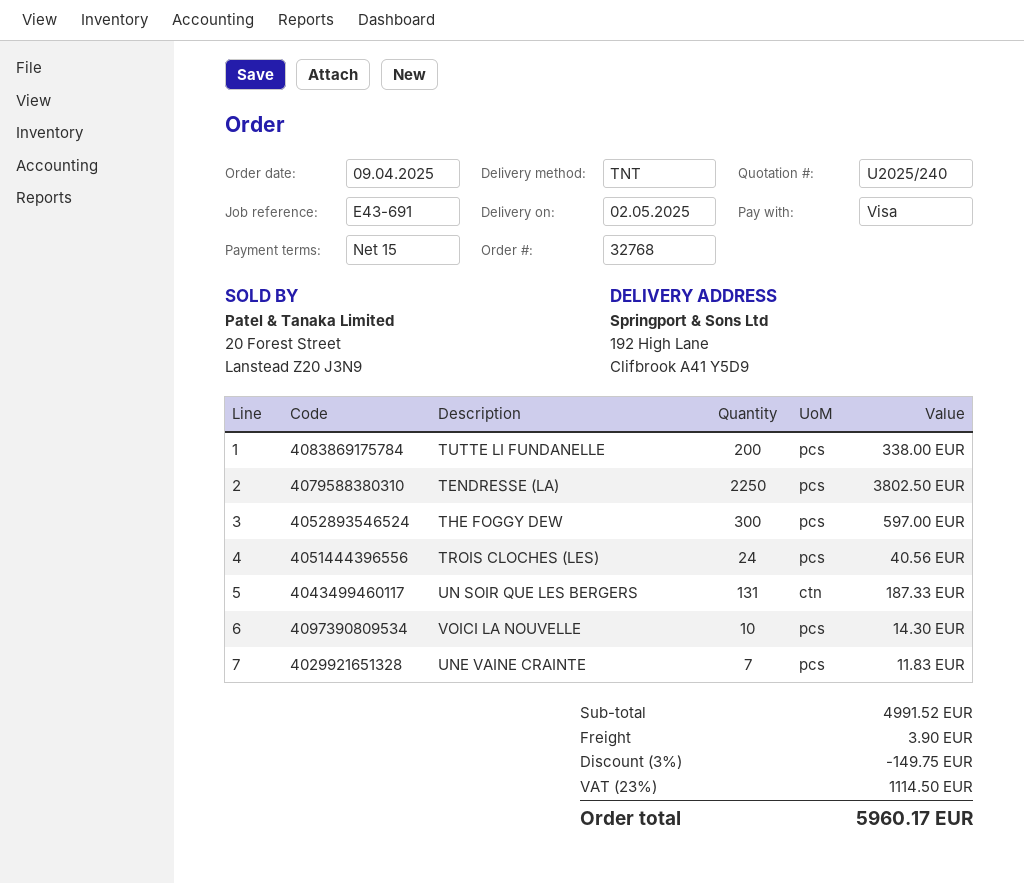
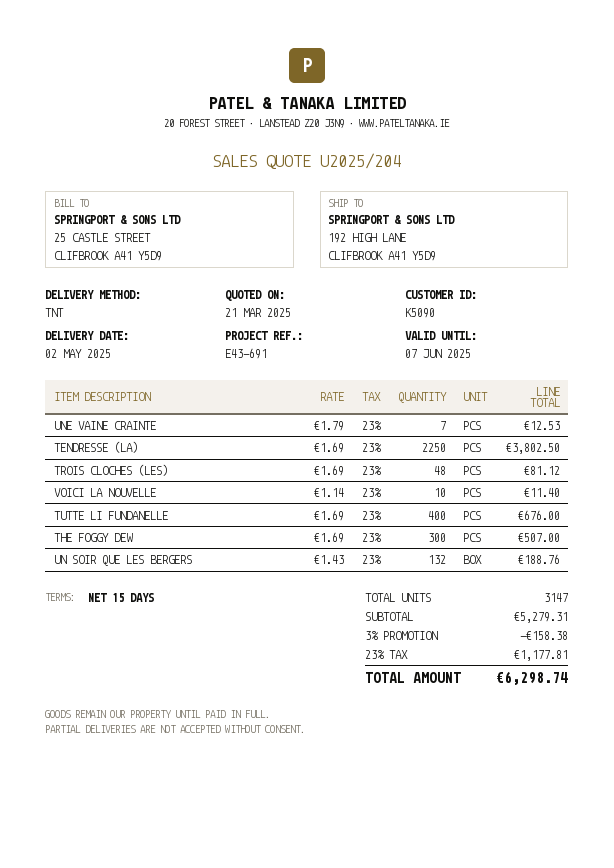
quote number: U2025/240 -> U2025/204
TUTTE LI FUNDANELLE: 200 for 338.00 -> 400 for 676.00
THE FOGGY DEW: 300 for 597.00 -> 300 for 507.00
TROIS CLOCHES (LES): 24 for 40.56 -> 48 for 81.12
UN SOIR QUE LES BERGERS: 131 for 187.33 -> 132 for 188.76
VOICI LA NOUVELLE: 10 for 14.30 -> 10 for 11.40
UNE VAINE CRAINTE: 7 for 11.83 -> 7 for 12.53
subtotal: 4991.52 -> 5279.31
discount: 3% = 149.75 -> 3% = 158.38
shipping: 3.90 -> none
tax: 23% = 1114.50 -> 23% = 1177.81
total: 5960.17 -> 6298.74

